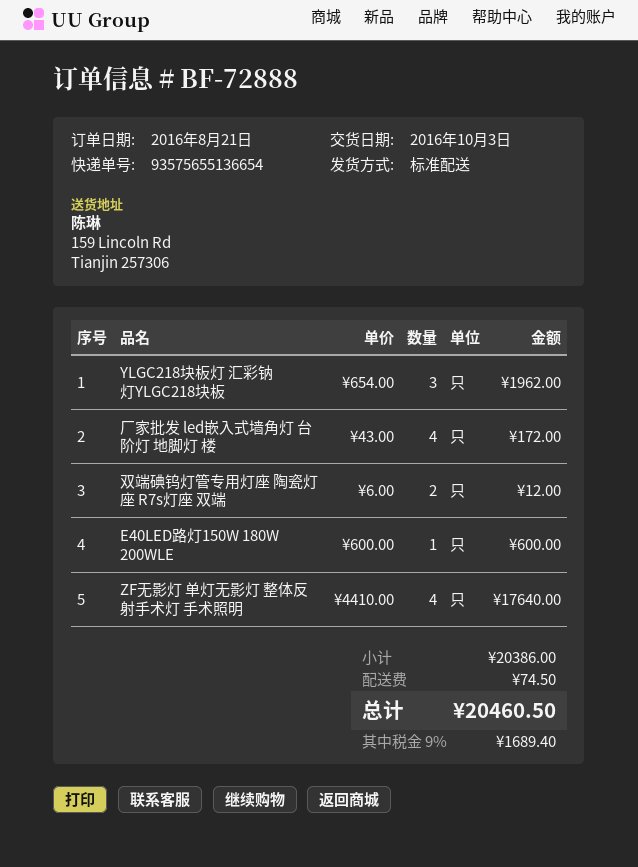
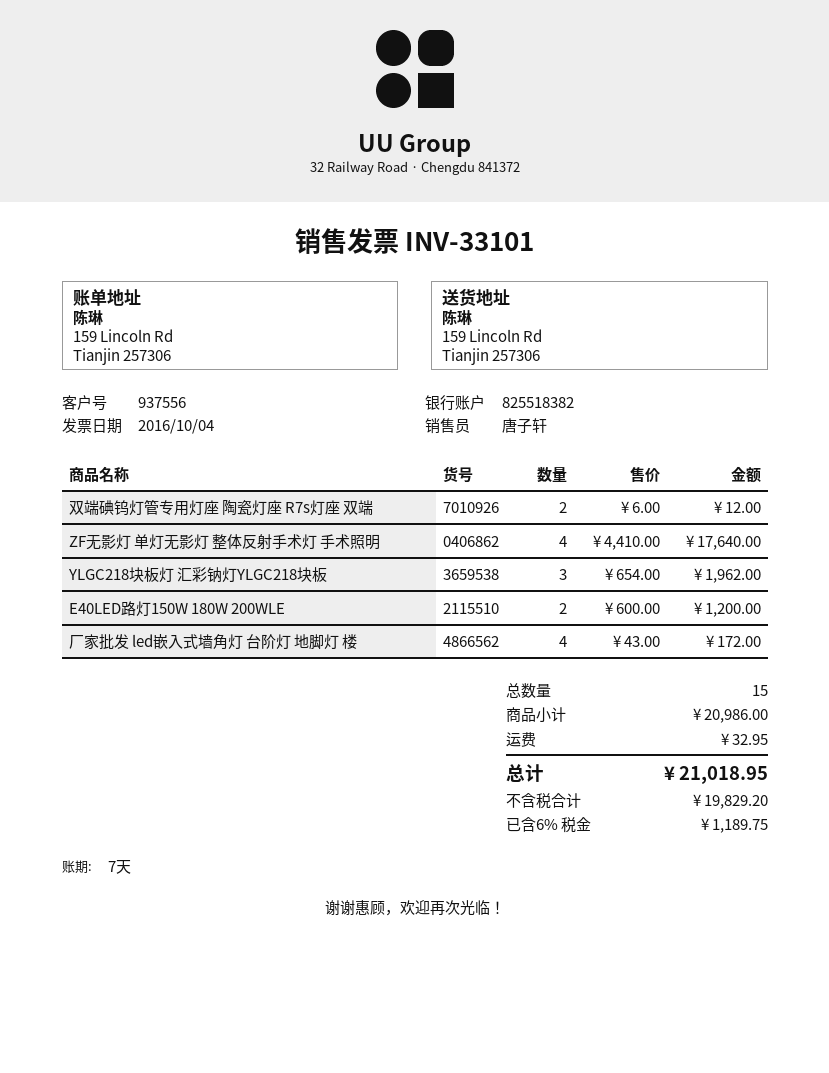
E40LED路灯150W 180W 200WLE: 1 x 600.00 = 600.00 -> 2 x 600.00 = 1200.00
subtotal: 20386.00 -> 20986.00
shipping: 74.50 -> 32.95
tax: 9% = 1689.40 -> 6% = 1189.75
total: 20460.50 -> 21018.95

